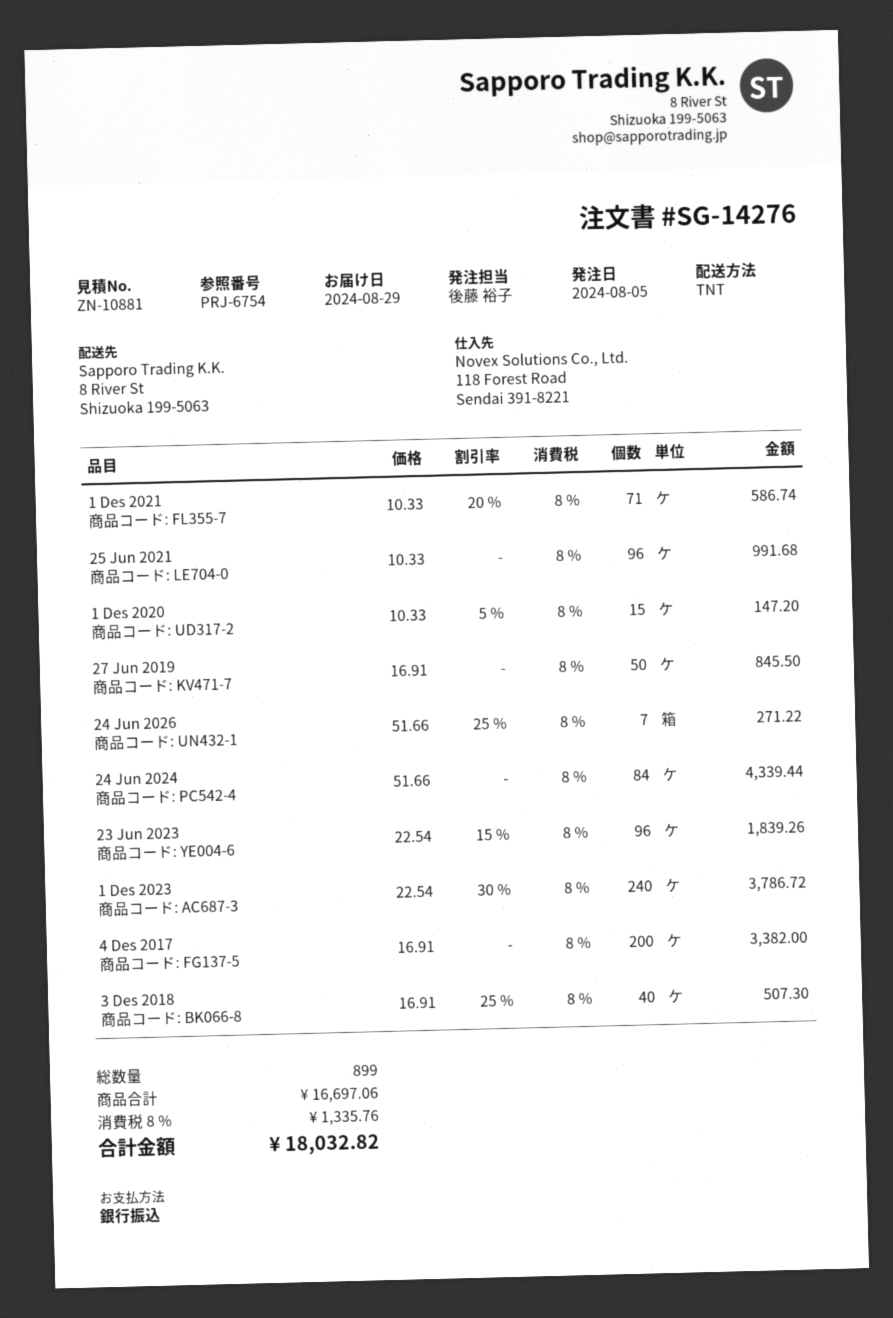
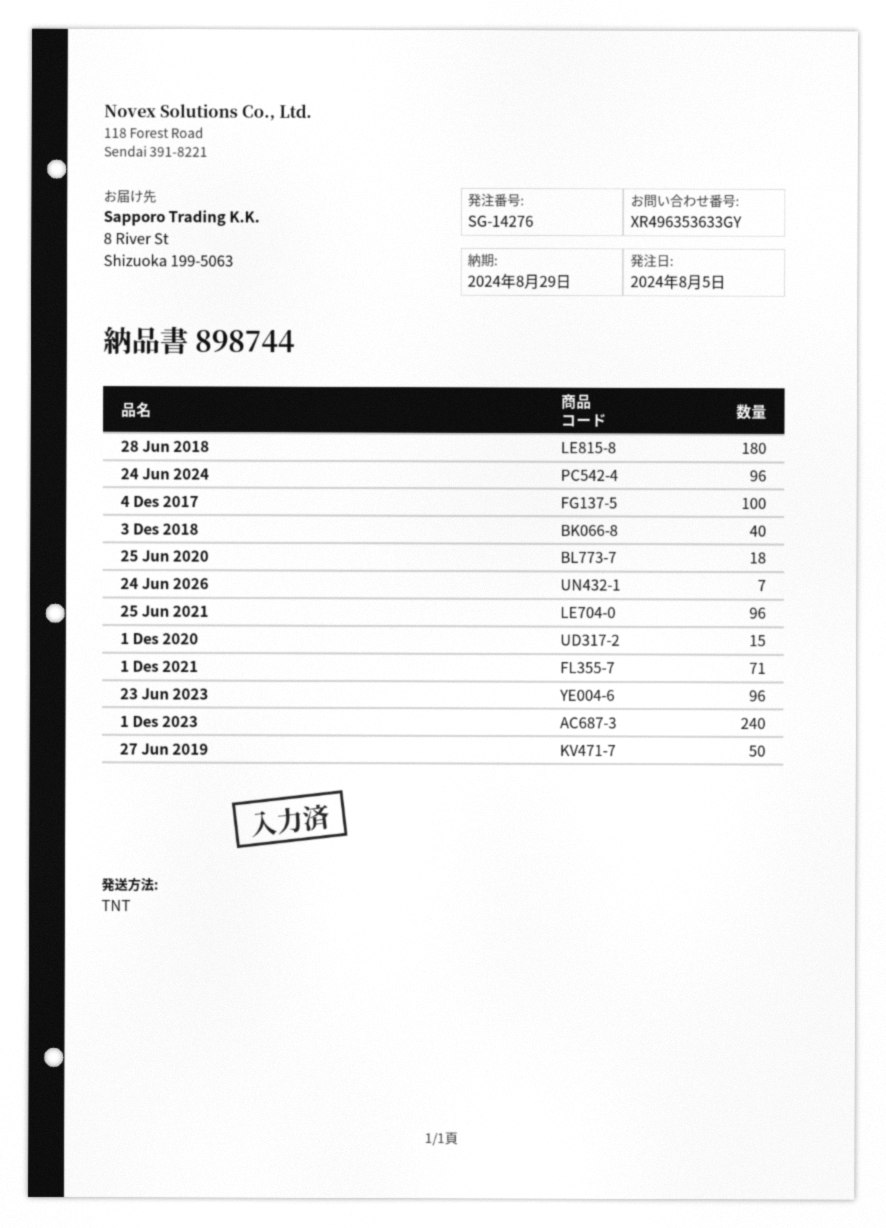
24 Jun 2024: 84 -> 96
4 Des 2017: 200 -> 100
28 Jun 2018: none -> 180
25 Jun 2020: none -> 18

